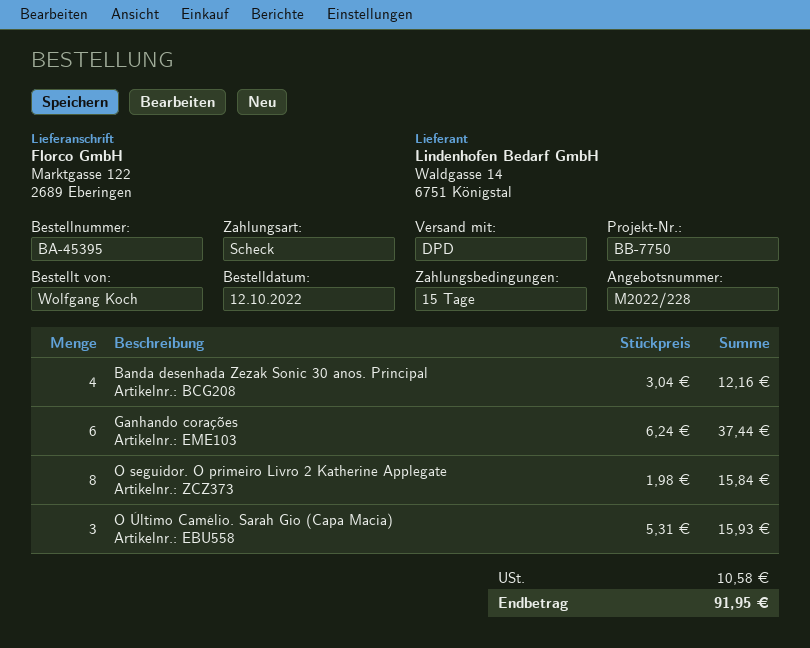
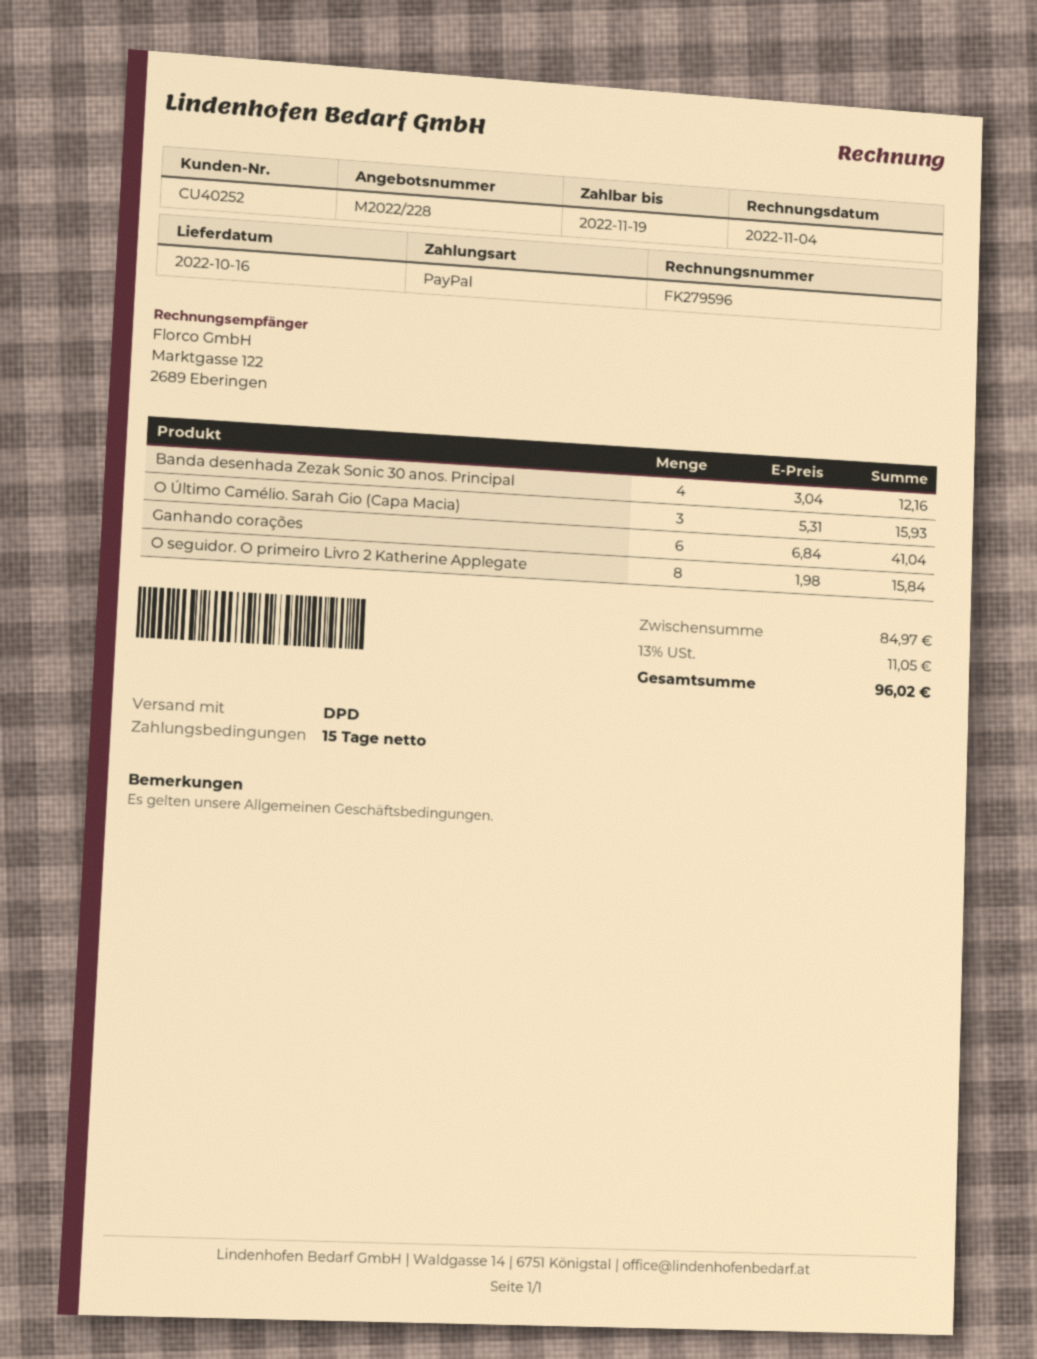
payment method: cheque -> PayPal
Ganhando corações: 6 x 6.24 = 37.44 -> 6 x 6.84 = 41.04
tax: 10.58 -> 11.05
total: 91.95 -> 96.02

